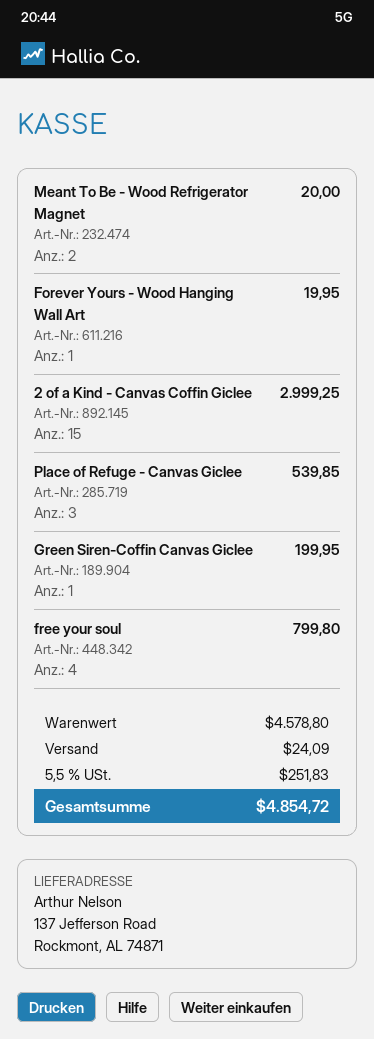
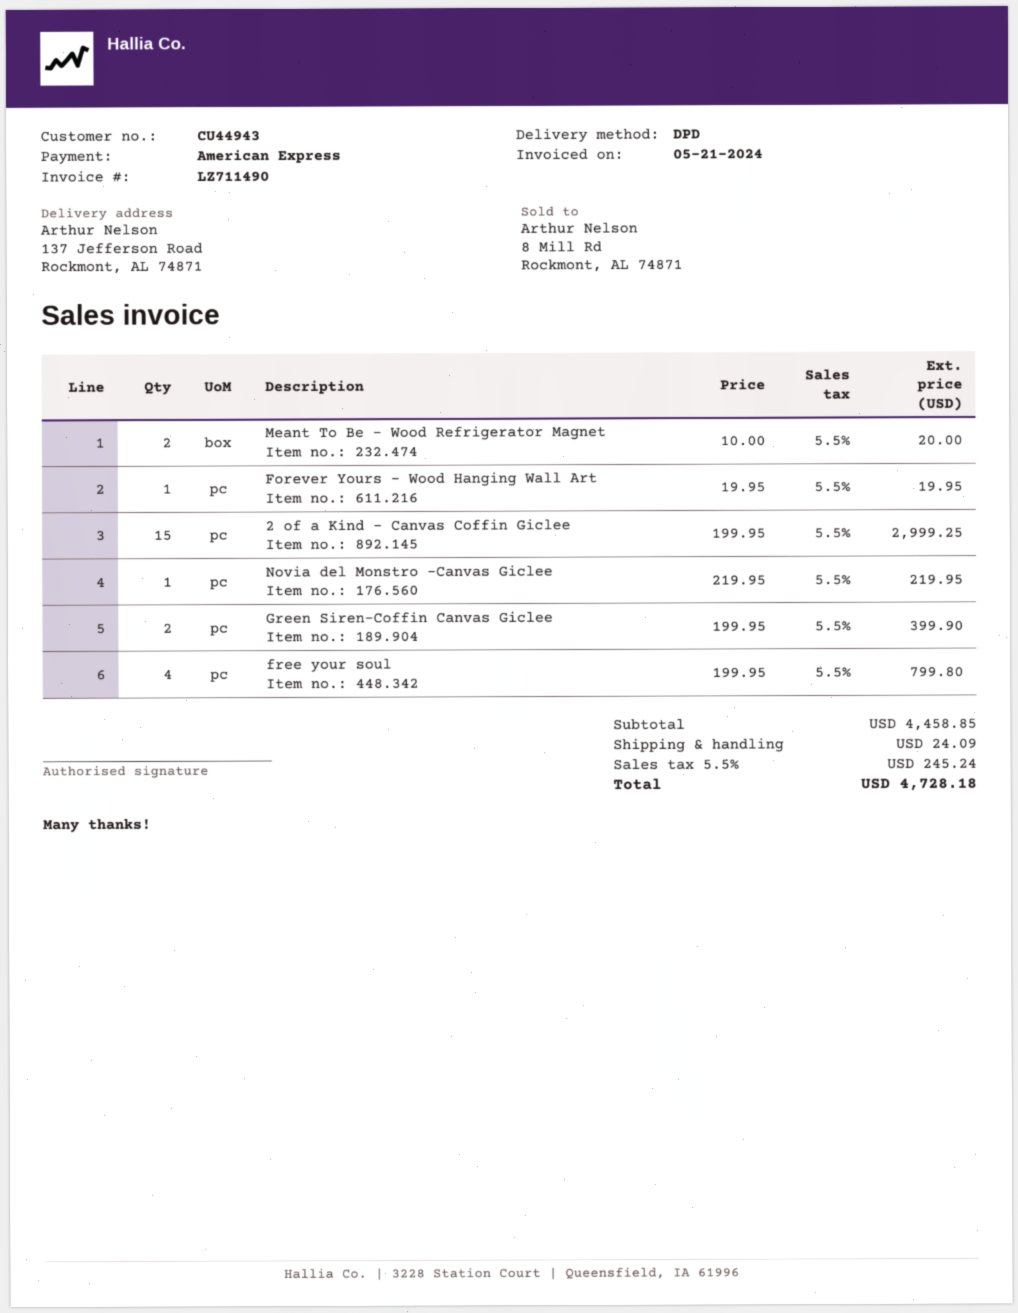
Place of Refuge - Canvas Giclee: 3 for 539.85 -> none
Green Siren-Coffin Canvas Giclee: 1 for 199.95 -> 2 for 399.90
Novia del Monstro -Canvas Giclee: none -> 1 for 219.95
subtotal: 4578.80 -> 4458.85
tax: 5.5% = 251.83 -> 5.5% = 245.24
total: 4854.72 -> 4728.18

